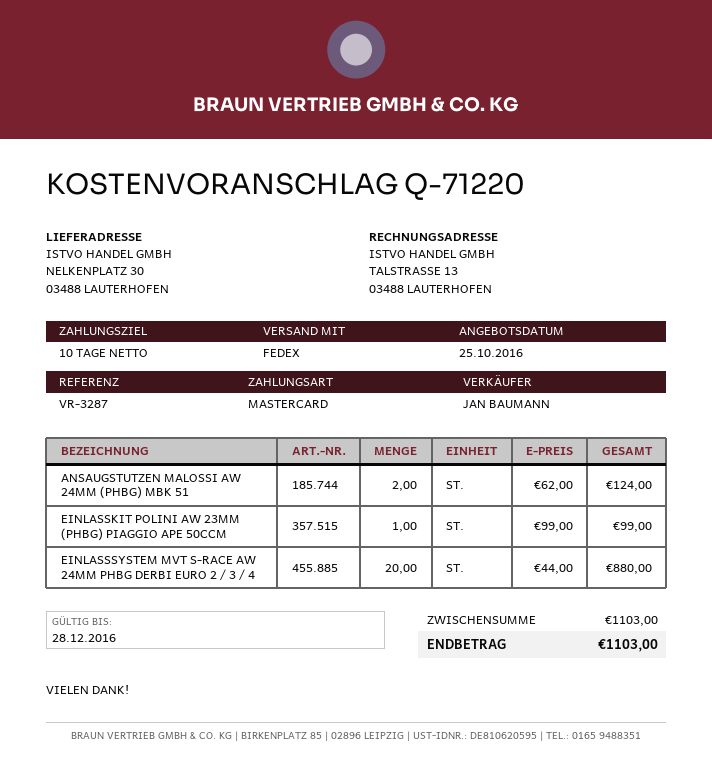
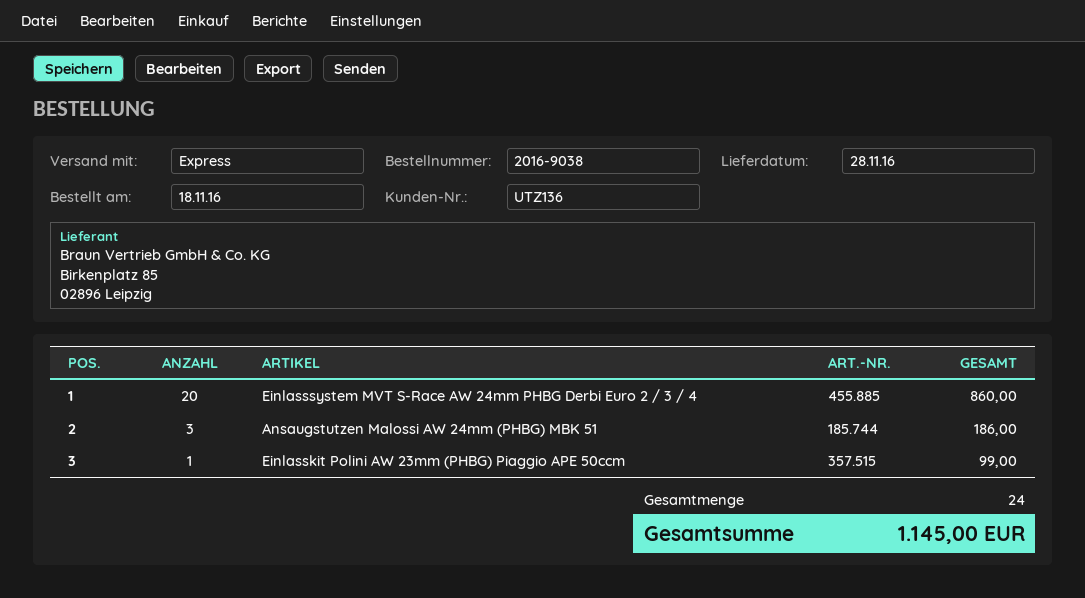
shipping method: FedEx -> express
ANSAUGSTUTZEN MALOSSI AW 24MM (PHBG) MBK 51: 2 for 124.00 -> 3 for 186.00
EINLASSSYSTEM MVT S-RACE AW 24MM PHBG DERBI EURO 2 / 3 / 4: 20 for 880.00 -> 20 for 860.00
total: 1103.00 -> 1145.00

